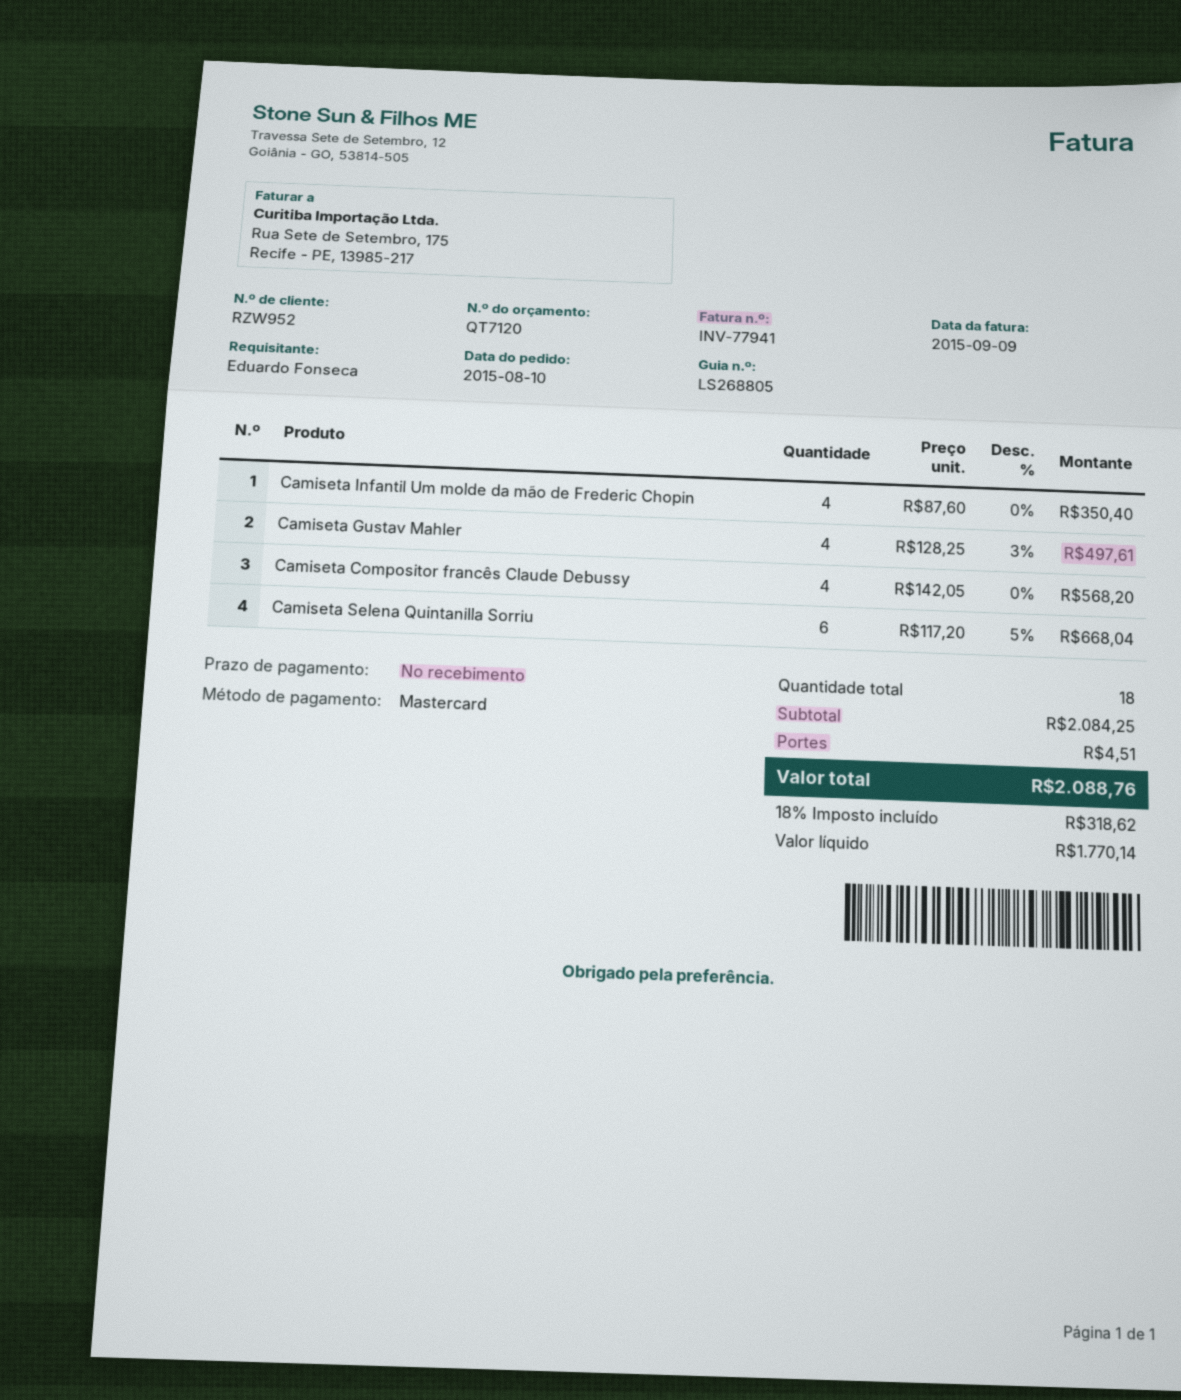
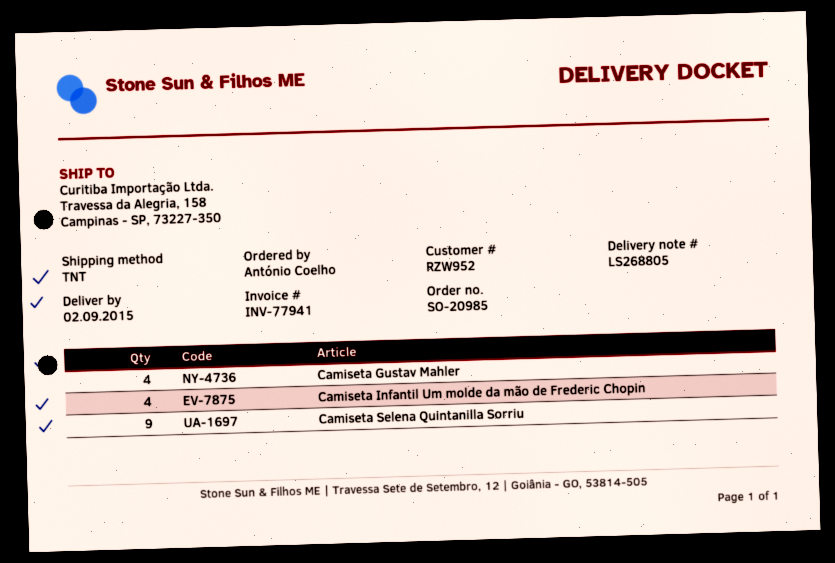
ordered by: Eduardo Fonseca -> António Coelho
Camiseta Compositor francês Claude Debussy: 4 -> none
Camiseta Selena Quintanilla Sorriu: 6 -> 9

